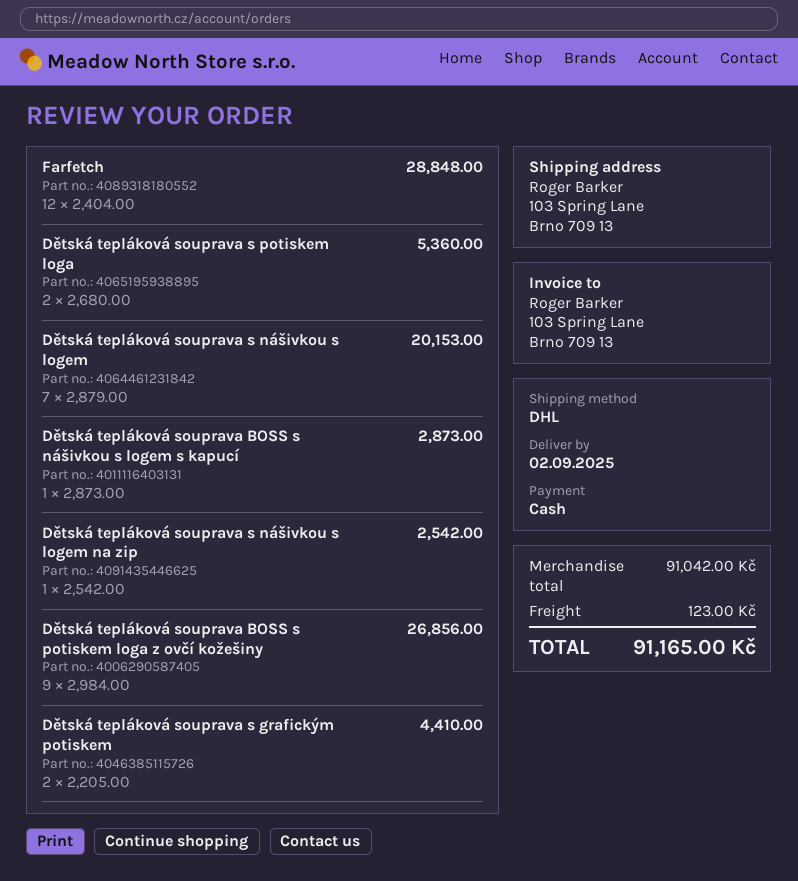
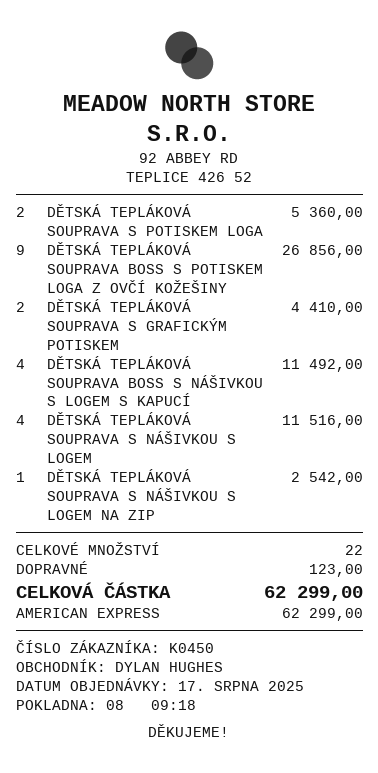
payment method: cash -> American Express
Farfetch: 12 for 28848.00 -> none
Dětská tepláková souprava s nášivkou s logem: 7 for 20153.00 -> 4 for 11516.00
Dětská tepláková souprava BOSS s nášivkou s logem s kapucí: 1 for 2873.00 -> 4 for 11492.00
total: 91165.00 -> 62299.00

